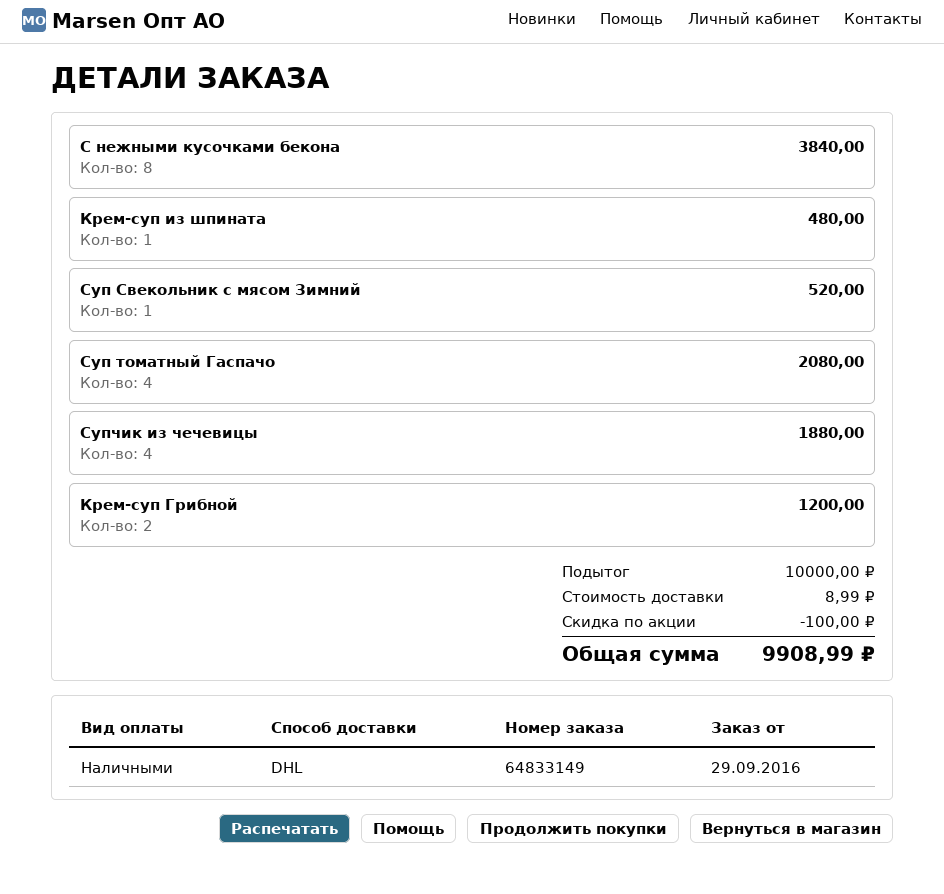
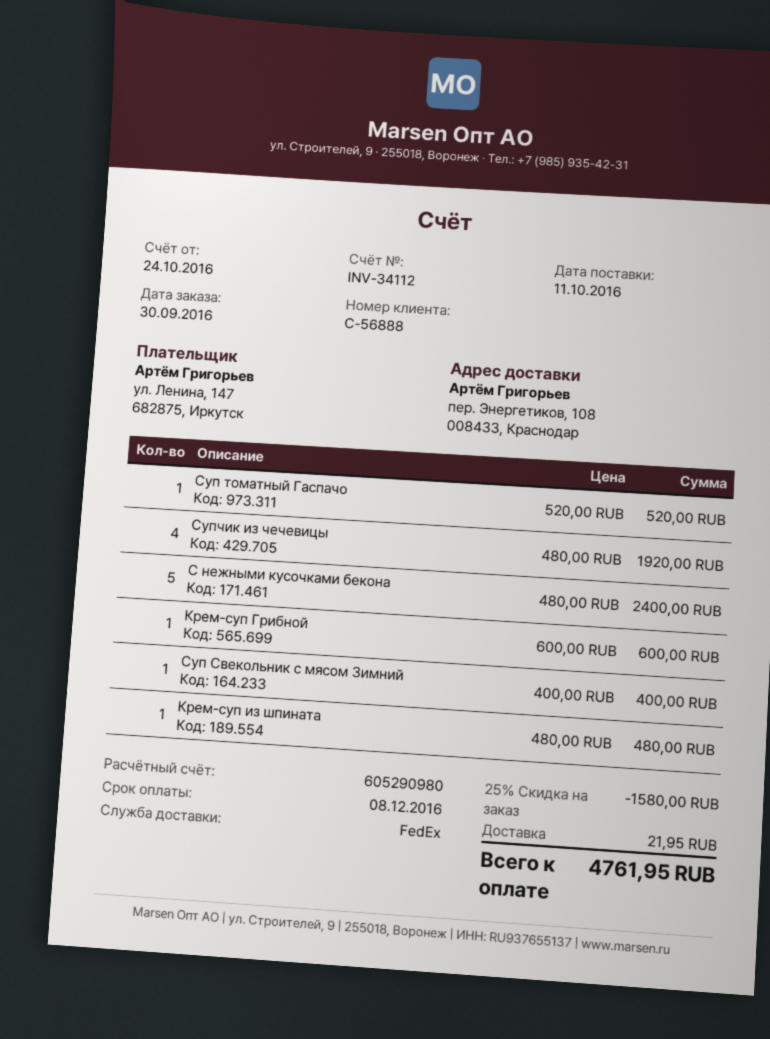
order date: 2016-09-29 -> 2016-09-30
shipping method: DHL -> FedEx
С нежными кусочками бекона: 8 for 3840.00 -> 5 for 2400.00
Суп Свекольник с мясом Зимний: 1 for 520.00 -> 1 for 400.00
Суп томатный Гаспачо: 4 for 2080.00 -> 1 for 520.00
Супчик из чечевицы: 4 for 1880.00 -> 4 for 1920.00
Крем-суп Грибной: 2 for 1200.00 -> 1 for 600.00
discount: 100.00 -> 1580.00
shipping: 8.99 -> 21.95
total: 9908.99 -> 4761.95

